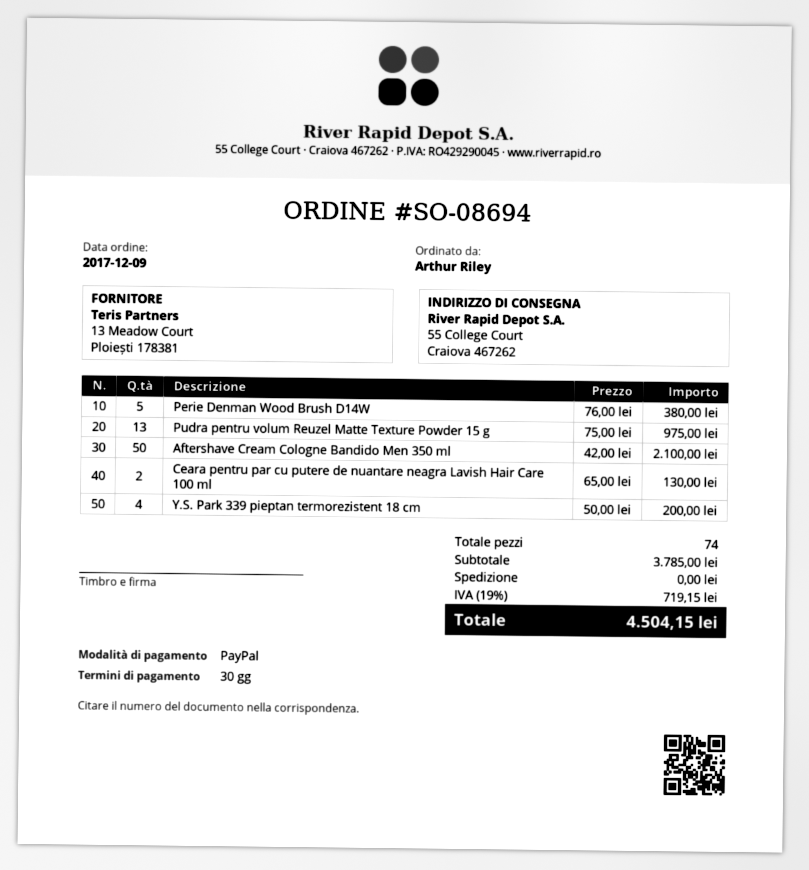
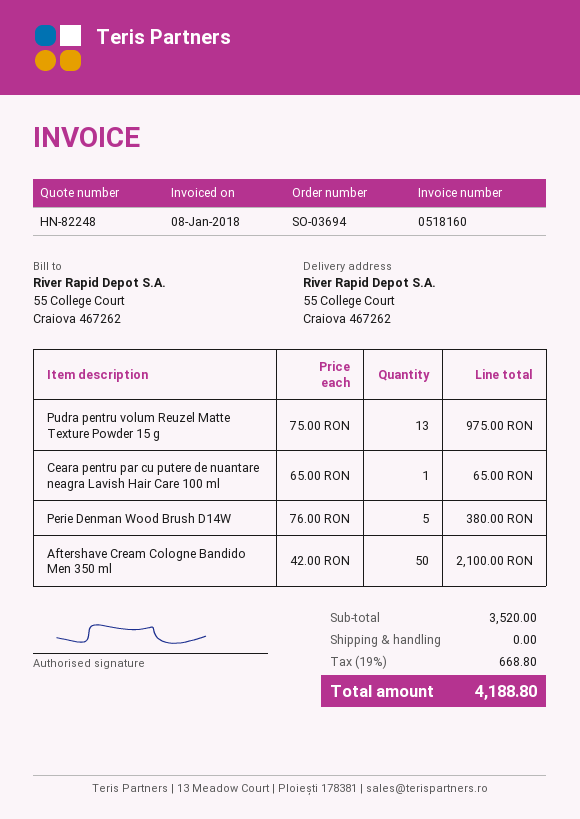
order number: SO-08694 -> SO-03694
Ceara pentru par cu putere de nuantare neagra Lavish Hair Care 100 ml: 2 x 65.00 = 130.00 -> 1 x 65.00 = 65.00
Y.S. Park 339 pieptan termorezistent 18 cm: 4 x 50.00 = 200.00 -> none
subtotal: 3785.00 -> 3520.00
tax: 19% = 719.15 -> 19% = 668.80
total: 4504.15 -> 4188.80

